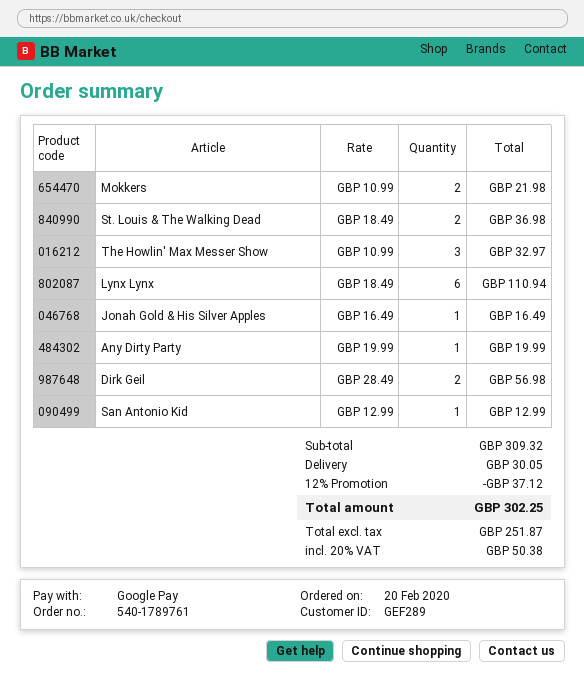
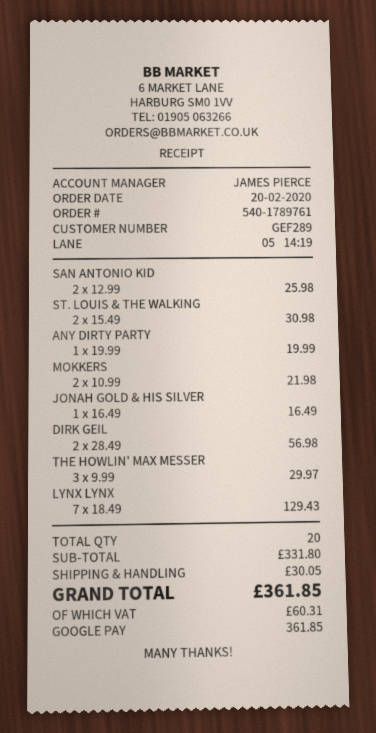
St. Louis & The Walking Dead: 2 x 18.49 = 36.98 -> 2 x 15.49 = 30.98
The Howlin' Max Messer Show: 3 x 10.99 = 32.97 -> 3 x 9.99 = 29.97
Lynx Lynx: 6 x 18.49 = 110.94 -> 7 x 18.49 = 129.43
San Antonio Kid: 1 x 12.99 = 12.99 -> 2 x 12.99 = 25.98
subtotal: 309.32 -> 331.80
discount: 12% = 37.12 -> none
tax: 50.38 -> 60.31
total: 302.25 -> 361.85

